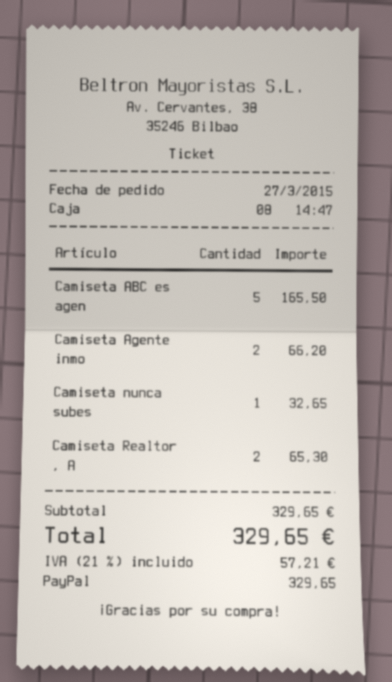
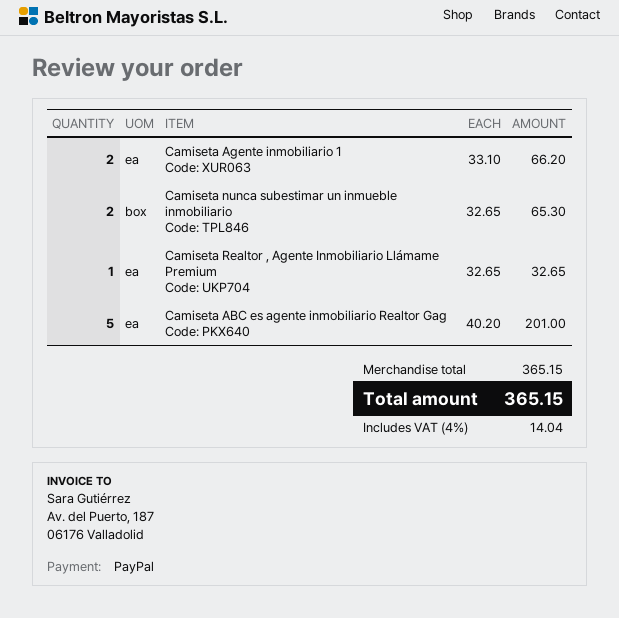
Camiseta ABC es agen: 5 for 165.50 -> 5 for 201.00
Camiseta nunca subes: 1 for 32.65 -> 2 for 65.30
Camiseta Realtor , A: 2 for 65.30 -> 1 for 32.65
subtotal: 329.65 -> 365.15
tax: 21% = 57.21 -> 4% = 14.04
total: 329.65 -> 365.15

